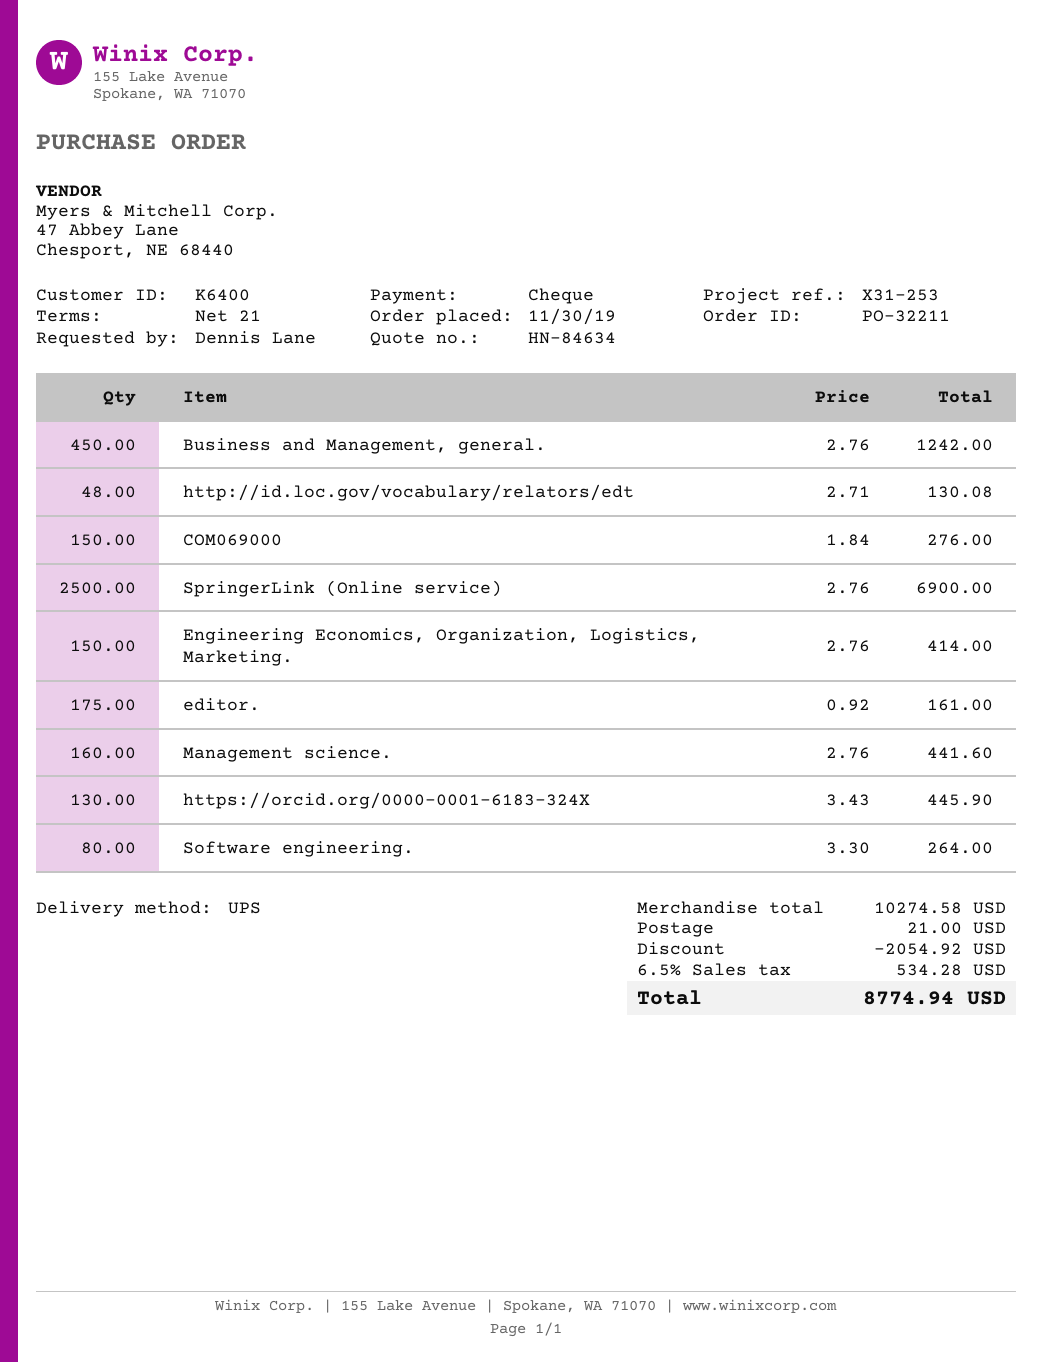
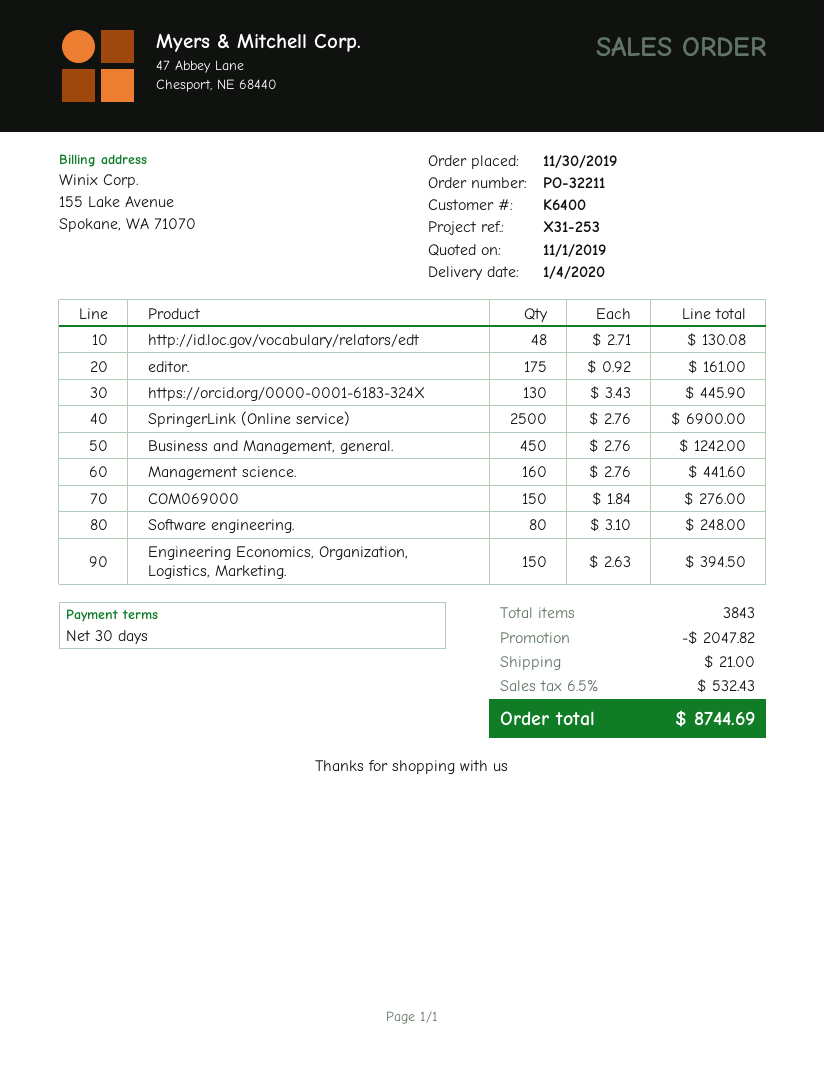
payment terms: 21 days -> 30 days
Engineering Economics, Organization, Logistics, Marketing.: 150 x 2.76 = 414.00 -> 150 x 2.63 = 394.50
Software engineering.: 80 x 3.30 = 264.00 -> 80 x 3.10 = 248.00
discount: 2054.92 -> 2047.82
tax: 6.5% = 534.28 -> 6.5% = 532.43
total: 8774.94 -> 8744.69

